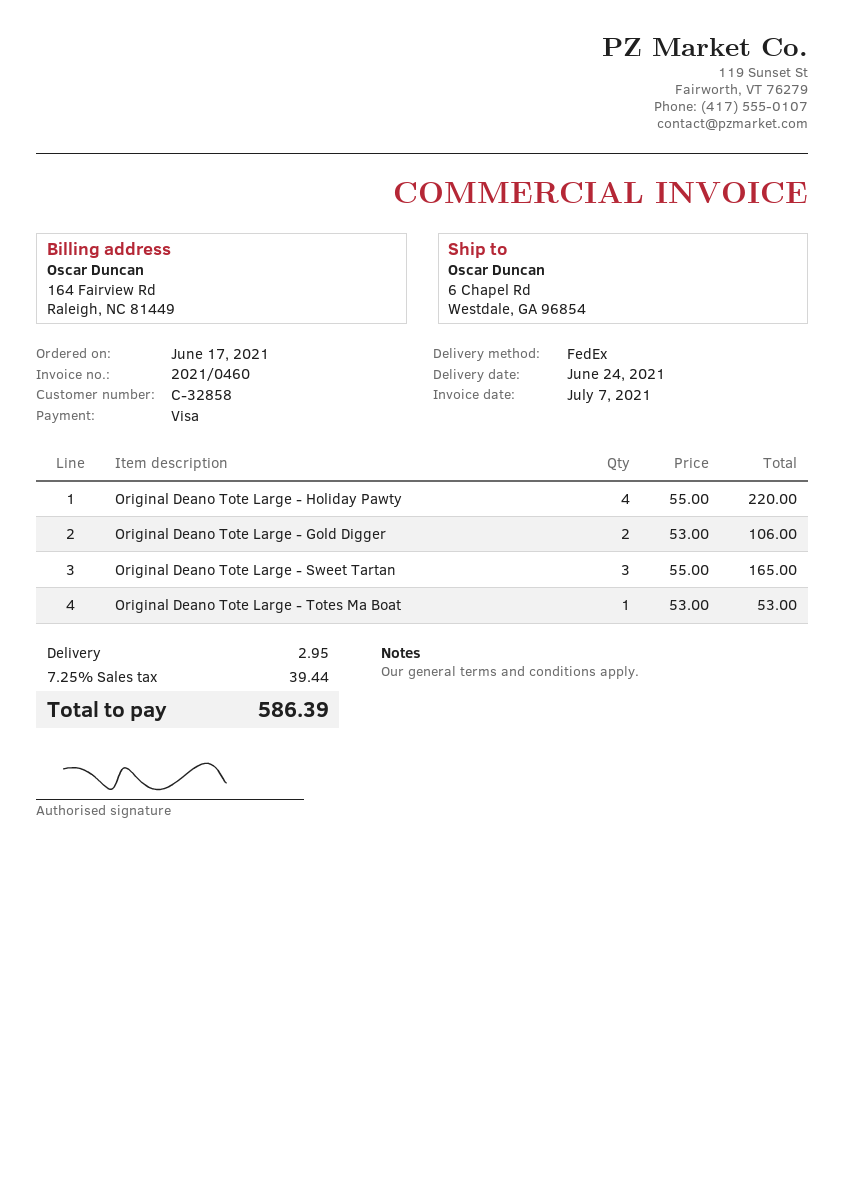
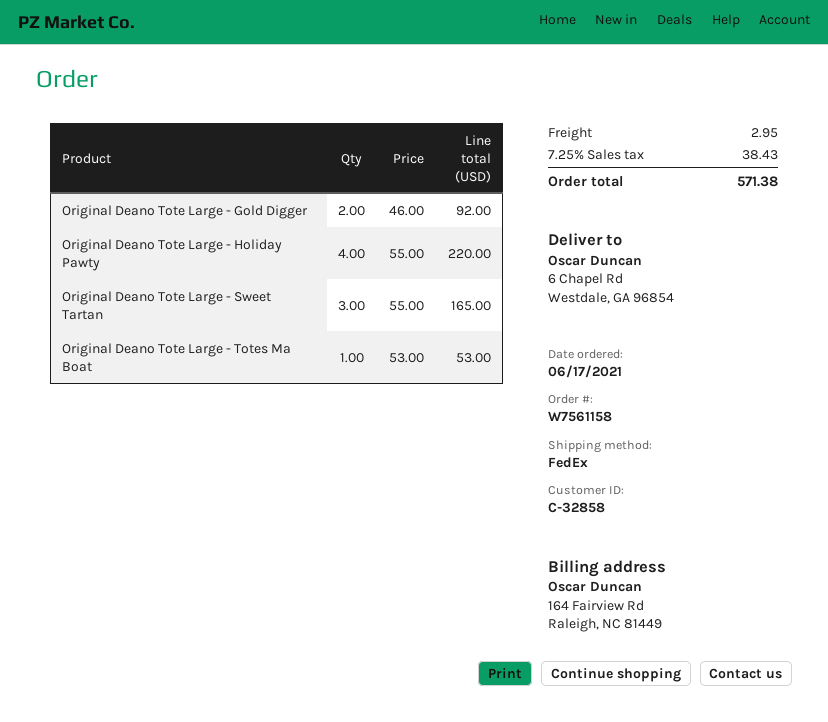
Original Deano Tote Large - Gold Digger: 2 x 53.00 = 106.00 -> 2 x 46.00 = 92.00
tax: 7.25% = 39.44 -> 7.25% = 38.43
total: 586.39 -> 571.38

